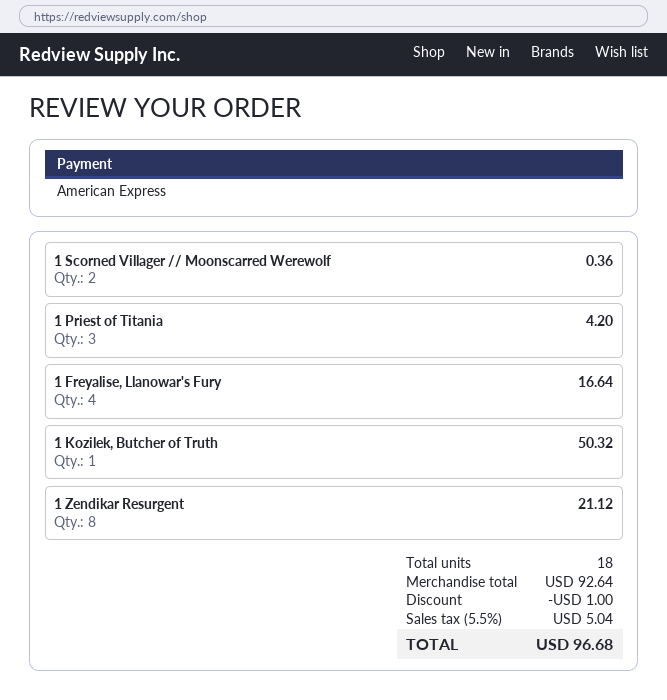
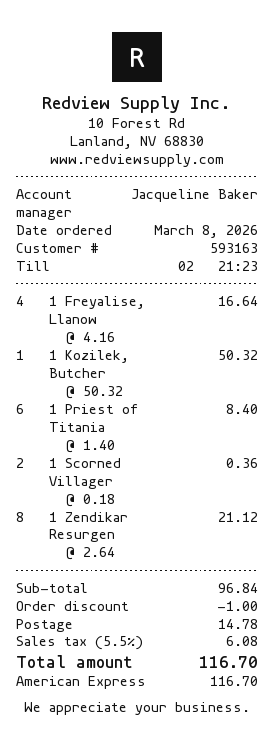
1 Priest of Titania: 3 for 4.20 -> 6 for 8.40
subtotal: 92.64 -> 96.84
shipping: none -> 14.78
tax: 5.5% = 5.04 -> 5.5% = 6.08
total: 96.68 -> 116.70

